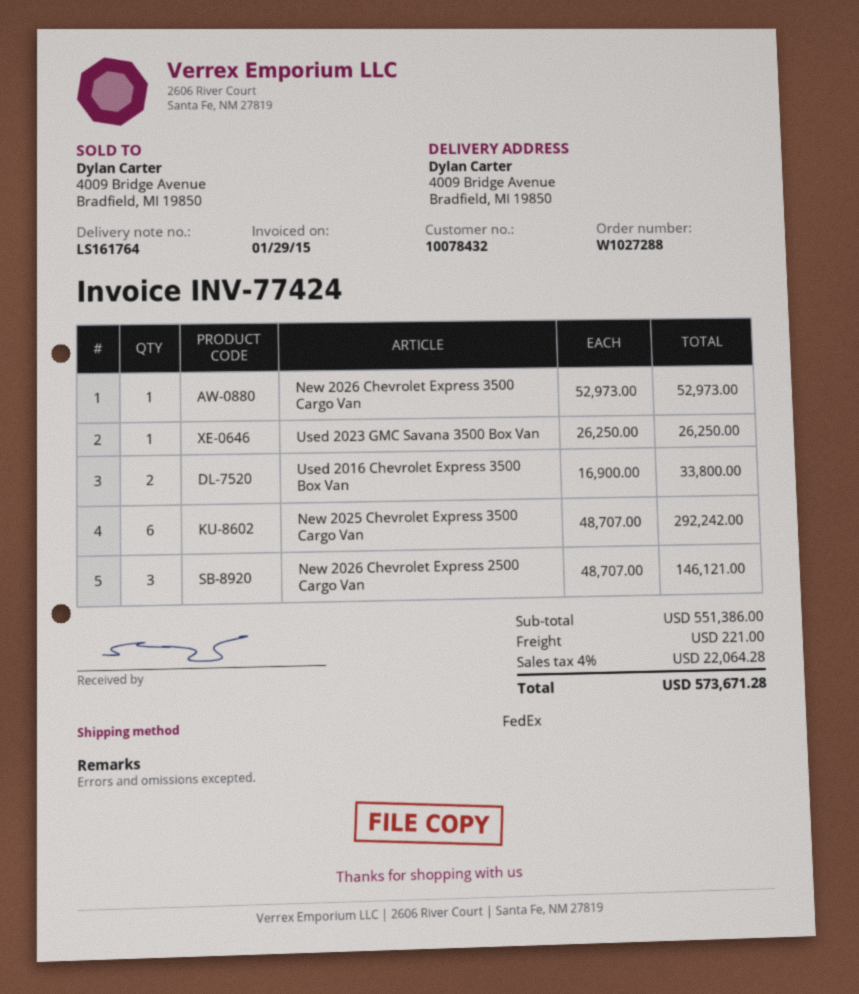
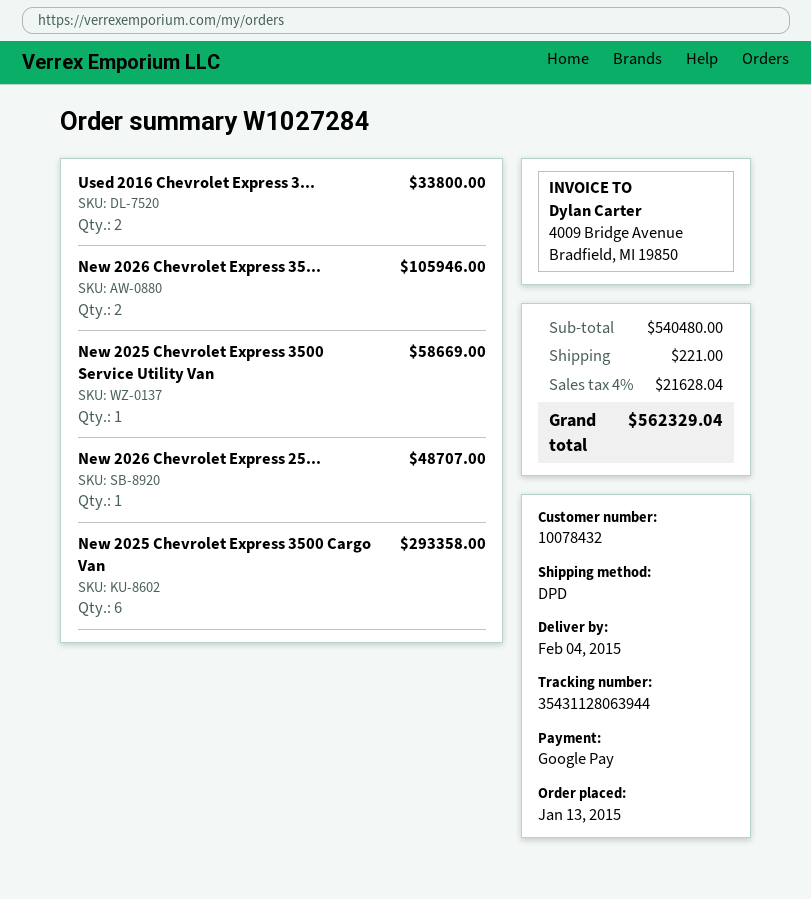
order number: W1027288 -> W1027284
shipping method: FedEx -> DPD
New 2026 Chevrolet Express 3500 Cargo Van: 1 for 52973.00 -> 2 for 105946.00
Used 2023 GMC Savana 3500 Box Van: 1 for 26250.00 -> none
New 2025 Chevrolet Express 3500 Cargo Van: 6 for 292242.00 -> 6 for 293358.00
New 2026 Chevrolet Express 2500 Cargo Van: 3 for 146121.00 -> 1 for 48707.00
New 2025 Chevrolet Express 3500 Service Utility Van: none -> 1 for 58669.00
subtotal: 551386.00 -> 540480.00
tax: 4% = 22064.28 -> 4% = 21628.04
total: 573671.28 -> 562329.04

